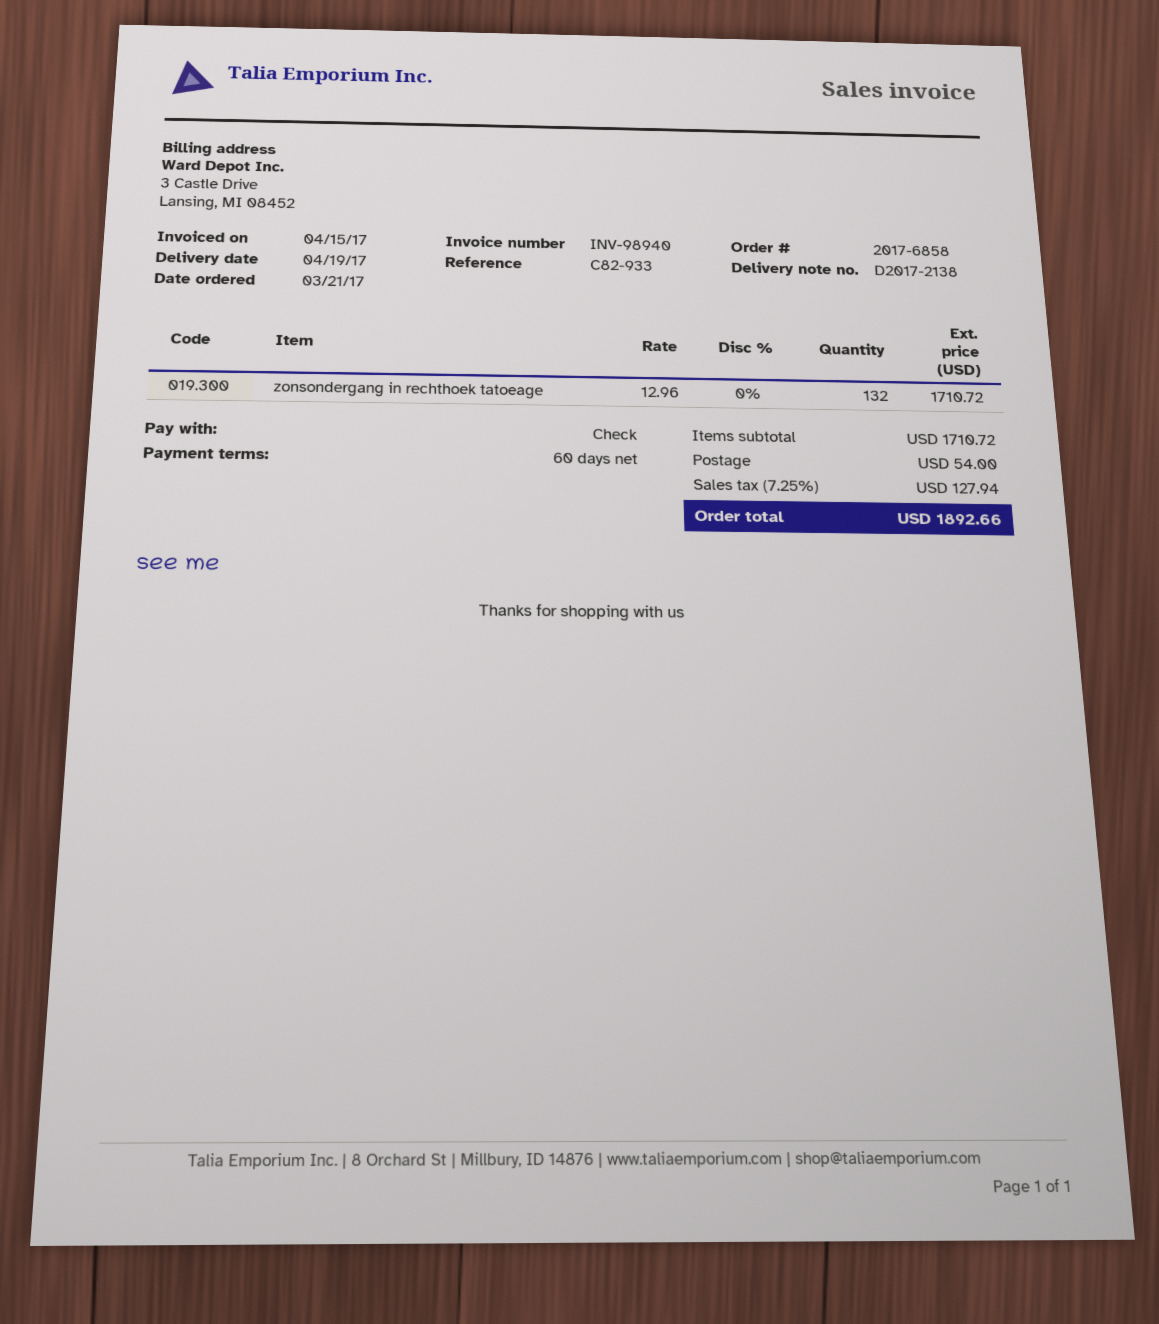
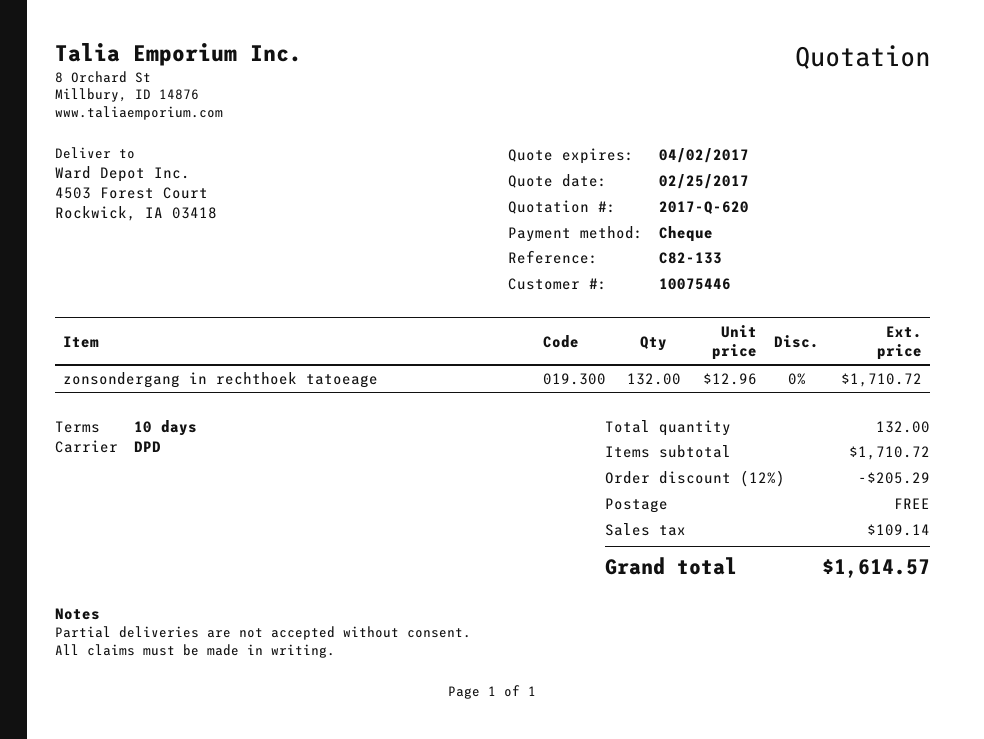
payment terms: 60 days -> 10 days
reference: C82-933 -> C82-133
discount: none -> 12% = 205.29
shipping: 54.00 -> 0.00
tax: 127.94 -> 109.14
total: 1892.66 -> 1614.57

